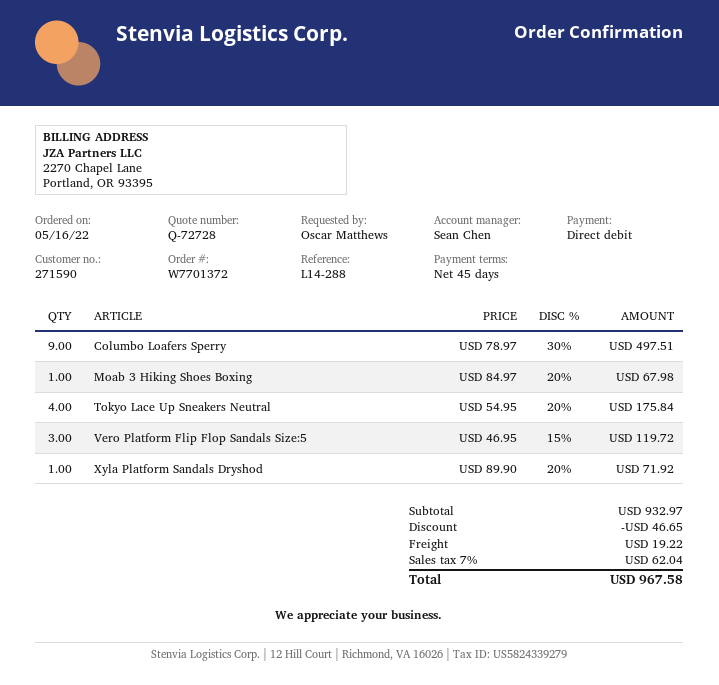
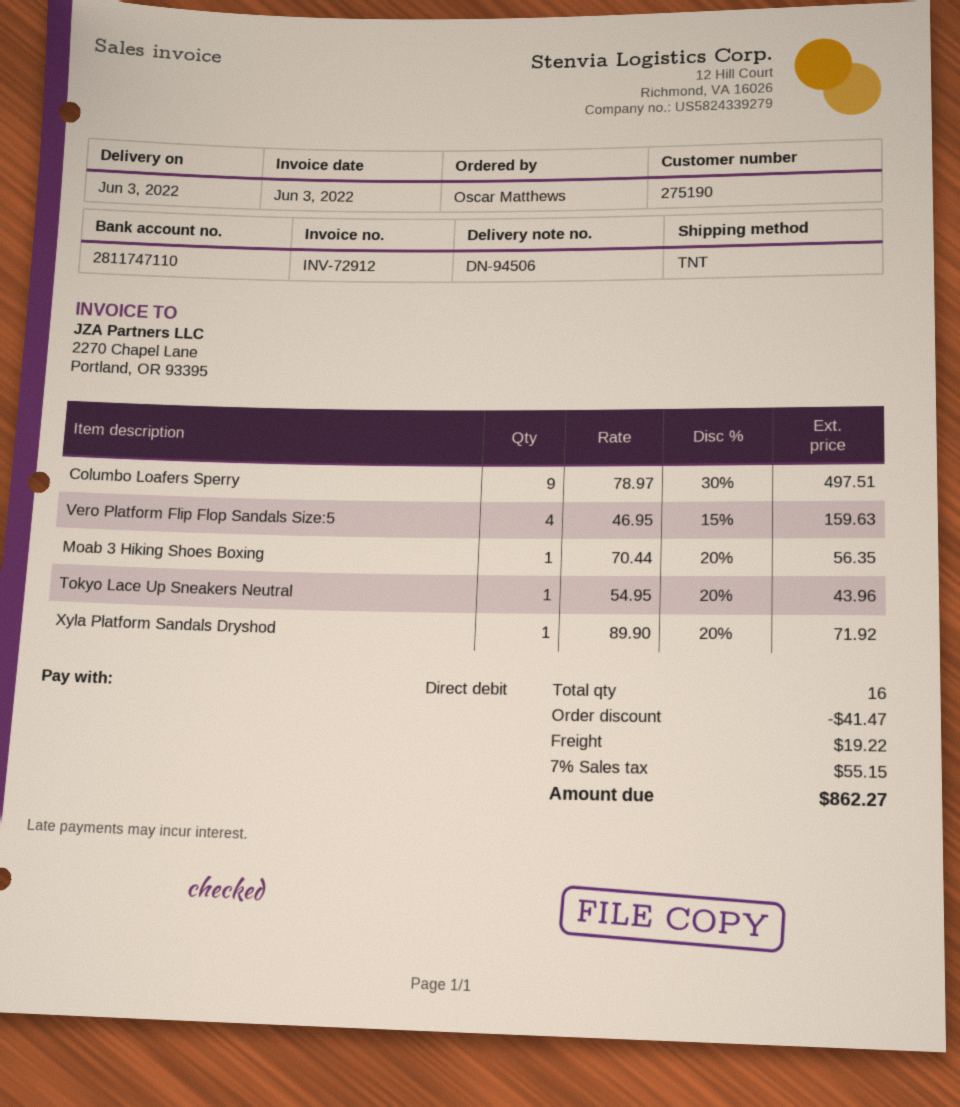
customer number: 271590 -> 275190
Moab 3 Hiking Shoes Boxing: 1 x 84.97 - 20% = 67.98 -> 1 x 70.44 - 20% = 56.35
Tokyo Lace Up Sneakers Neutral: 4 x 54.95 - 20% = 175.84 -> 1 x 54.95 - 20% = 43.96
Vero Platform Flip Flop Sandals Size:5: 3 x 46.95 - 15% = 119.72 -> 4 x 46.95 - 15% = 159.63
discount: 46.65 -> 41.47
tax: 7% = 62.04 -> 7% = 55.15
total: 967.58 -> 862.27

